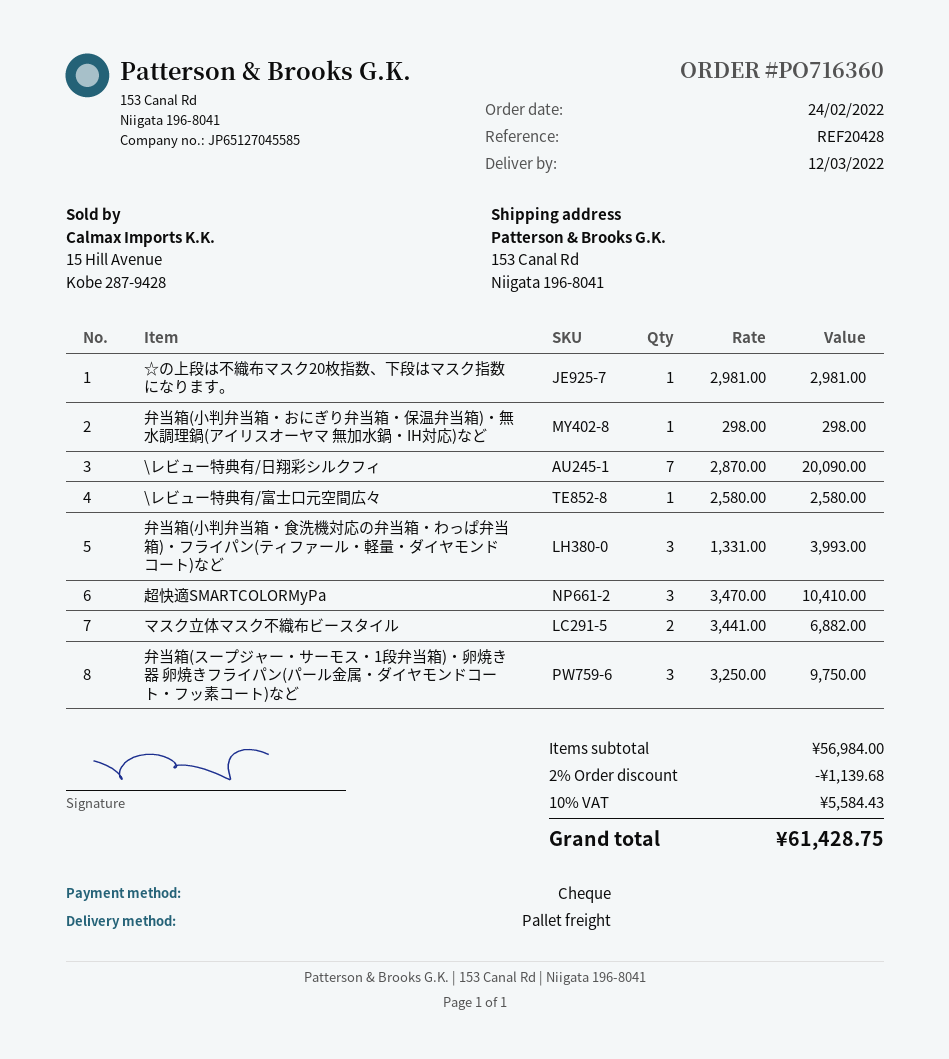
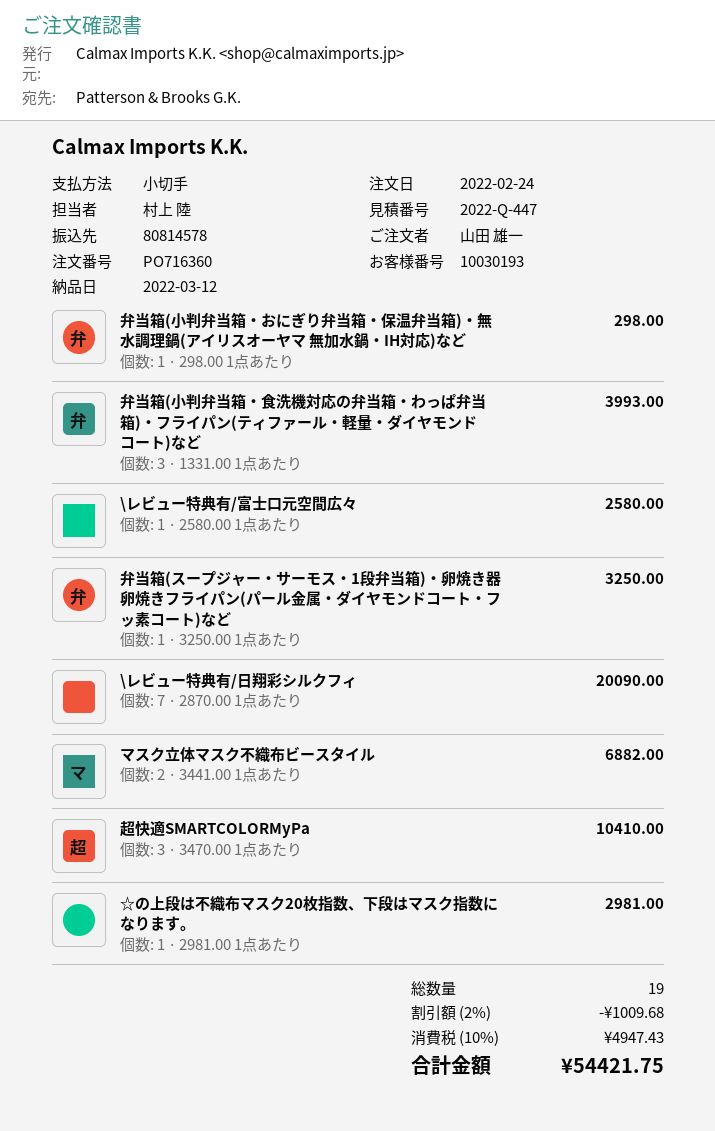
弁当箱(スープジャー・サーモス・1段弁当箱)・卵焼き器 卵焼きフライパン(パール金属・ダイヤモンドコート・フッ素コート)など: 3 x 3250.00 = 9750.00 -> 1 x 3250.00 = 3250.00
discount: 2% = 1139.68 -> 2% = 1009.68
tax: 10% = 5584.43 -> 10% = 4947.43
total: 61428.75 -> 54421.75

